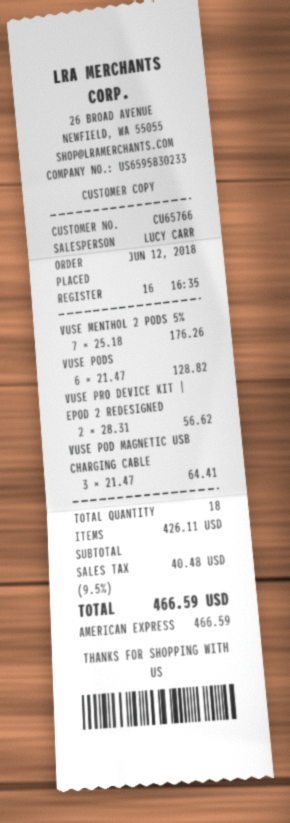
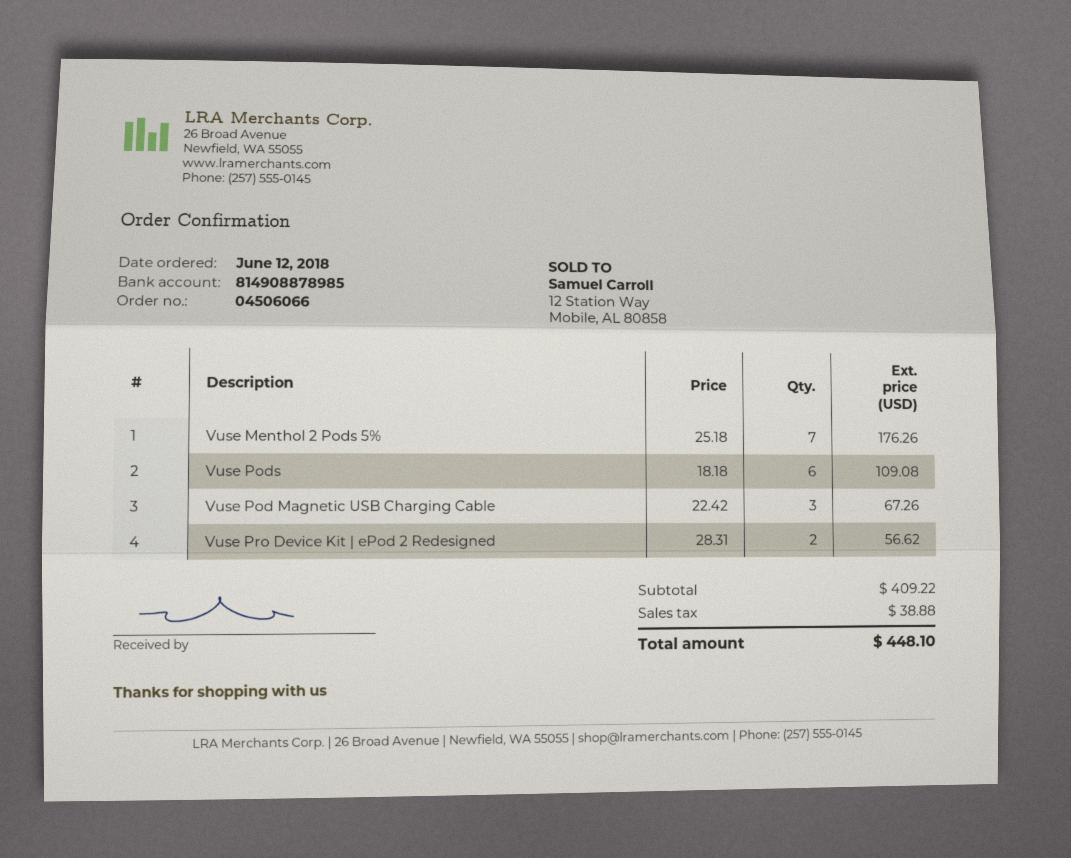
VUSE PODS: 6 x 21.47 = 128.82 -> 6 x 18.18 = 109.08
VUSE POD MAGNETIC USB CHARGING CABLE: 3 x 21.47 = 64.41 -> 3 x 22.42 = 67.26
subtotal: 426.11 -> 409.22
tax: 40.48 -> 38.88
total: 466.59 -> 448.10

